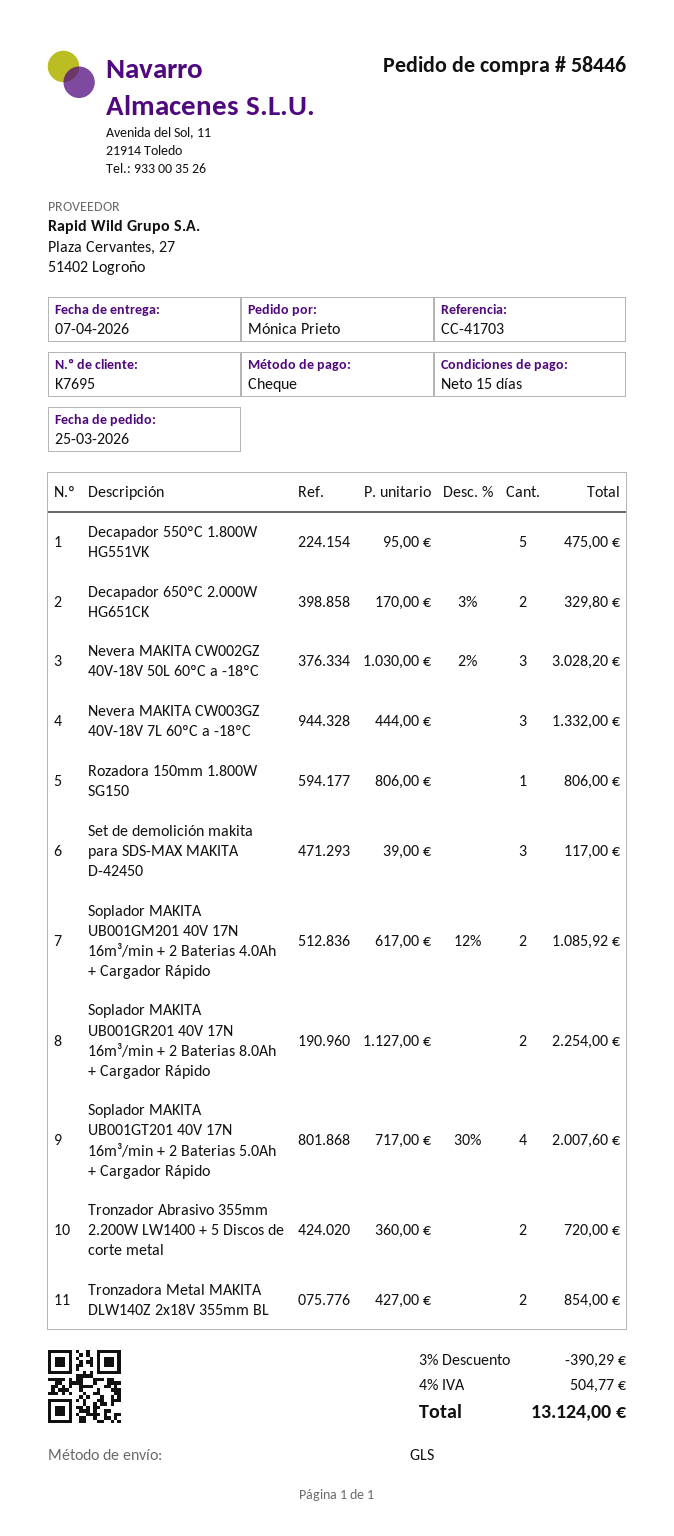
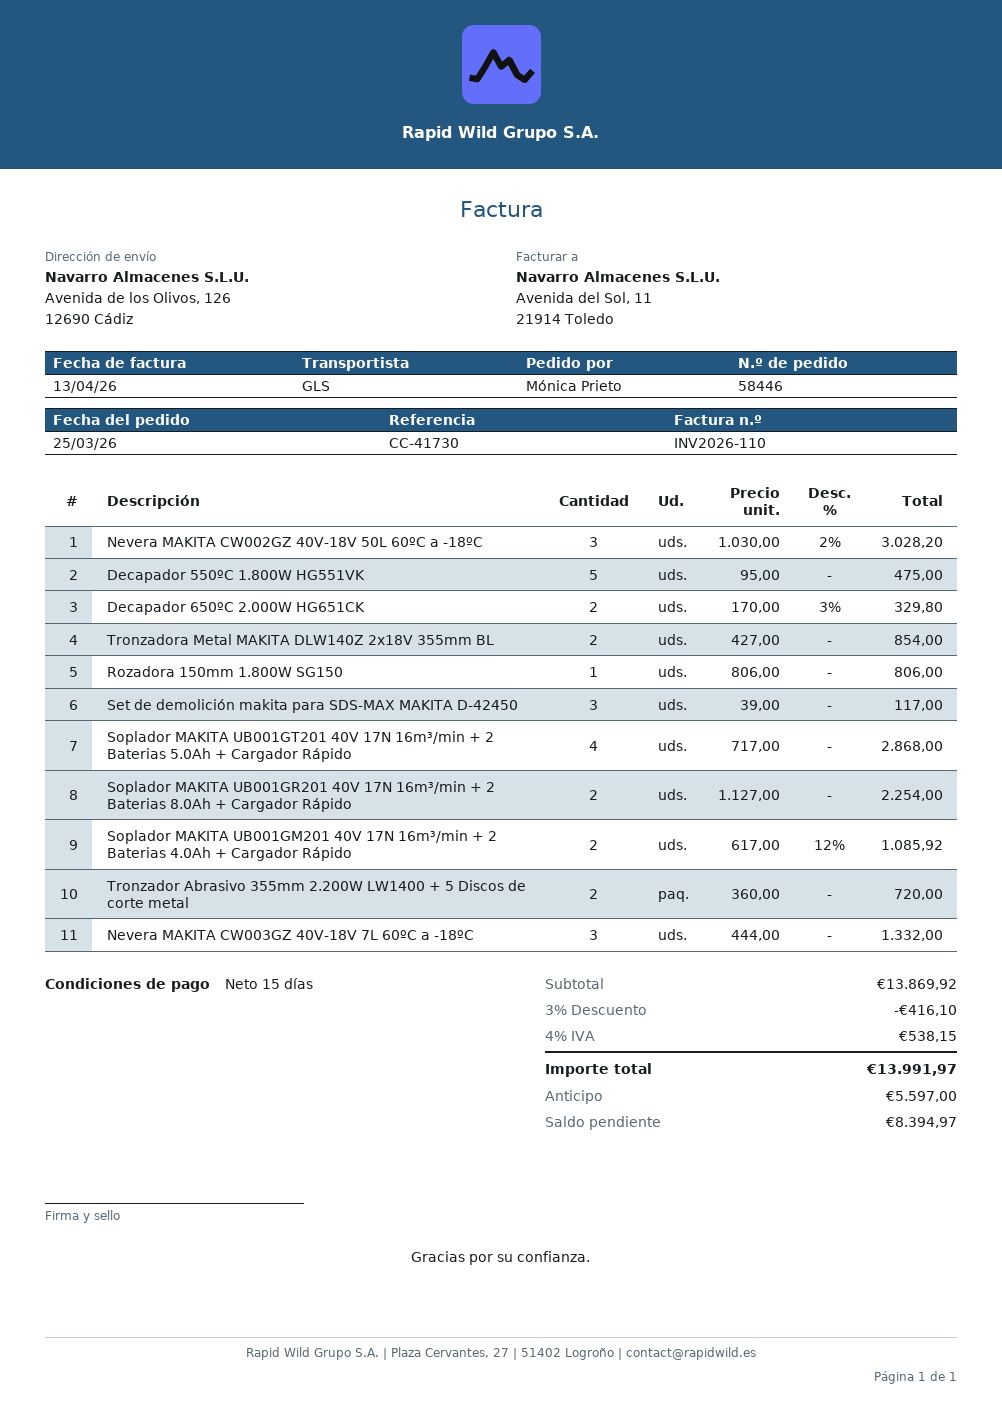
reference: CC-41703 -> CC-41730
Soplador MAKITA UB001GT201 40V 17N 16m³/min + 2 Baterias 5.0Ah + Cargador Rápido: 4 x 717.00 - 30% = 2007.60 -> 4 x 717.00 = 2868.00
discount: 3% = 390.29 -> 3% = 416.10
tax: 4% = 504.77 -> 4% = 538.15
total: 13124.00 -> 13991.97

